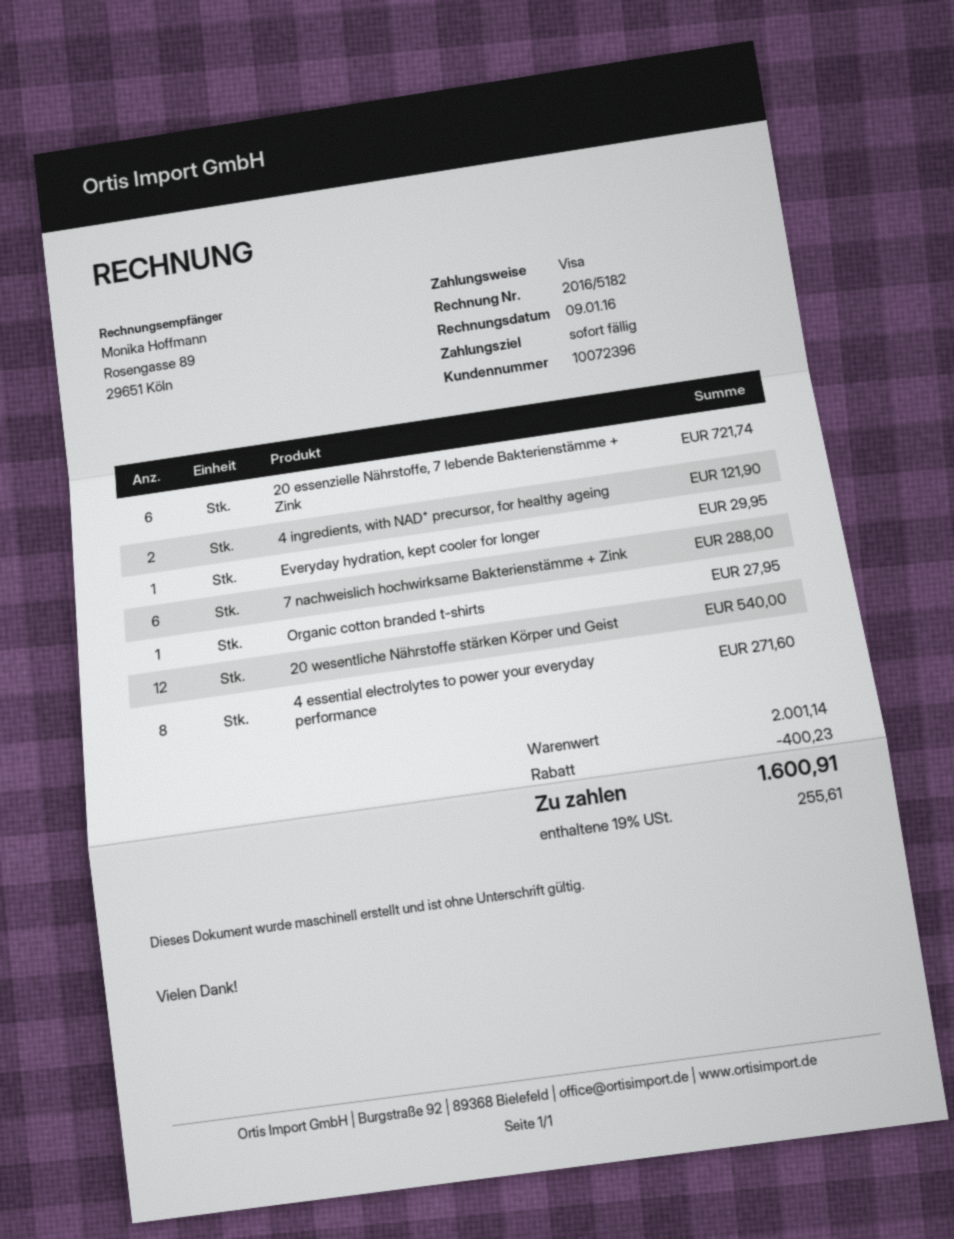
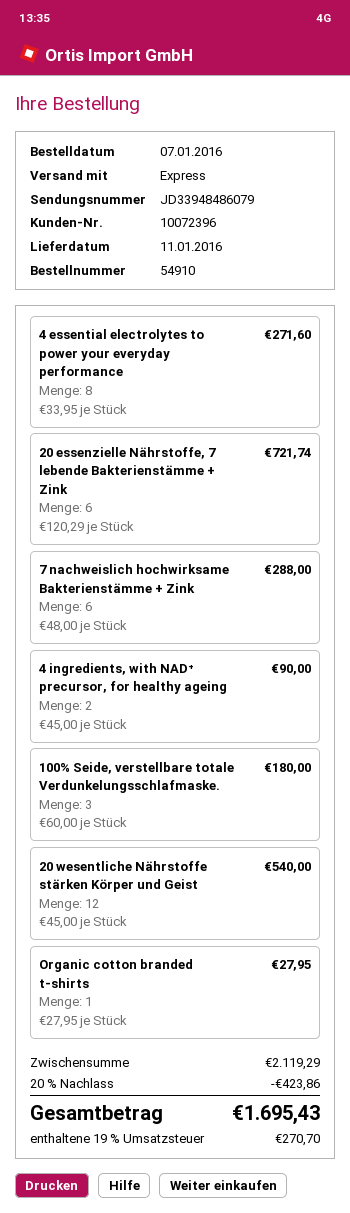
4 ingredients, with NAD⁺ precursor, for healthy ageing: 2 for 121.90 -> 2 for 90.00
Everyday hydration, kept cooler for longer: 1 for 29.95 -> none
100% Seide, verstellbare totale Verdunkelungsschlafmaske.: none -> 3 for 180.00
subtotal: 2001.14 -> 2119.29
discount: 400.23 -> 423.86
tax: 19% = 255.61 -> 19% = 270.70
total: 1600.91 -> 1695.43

